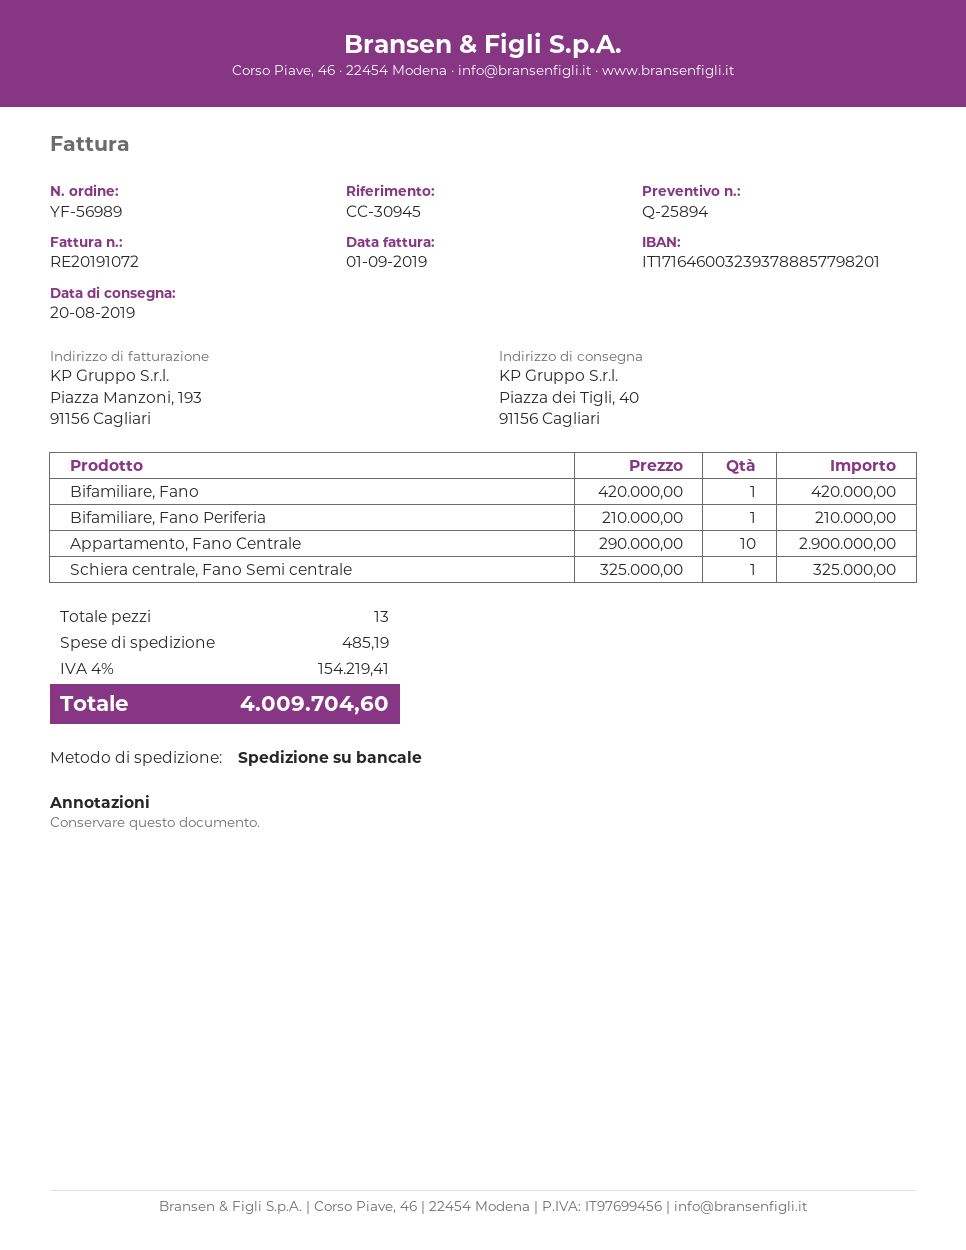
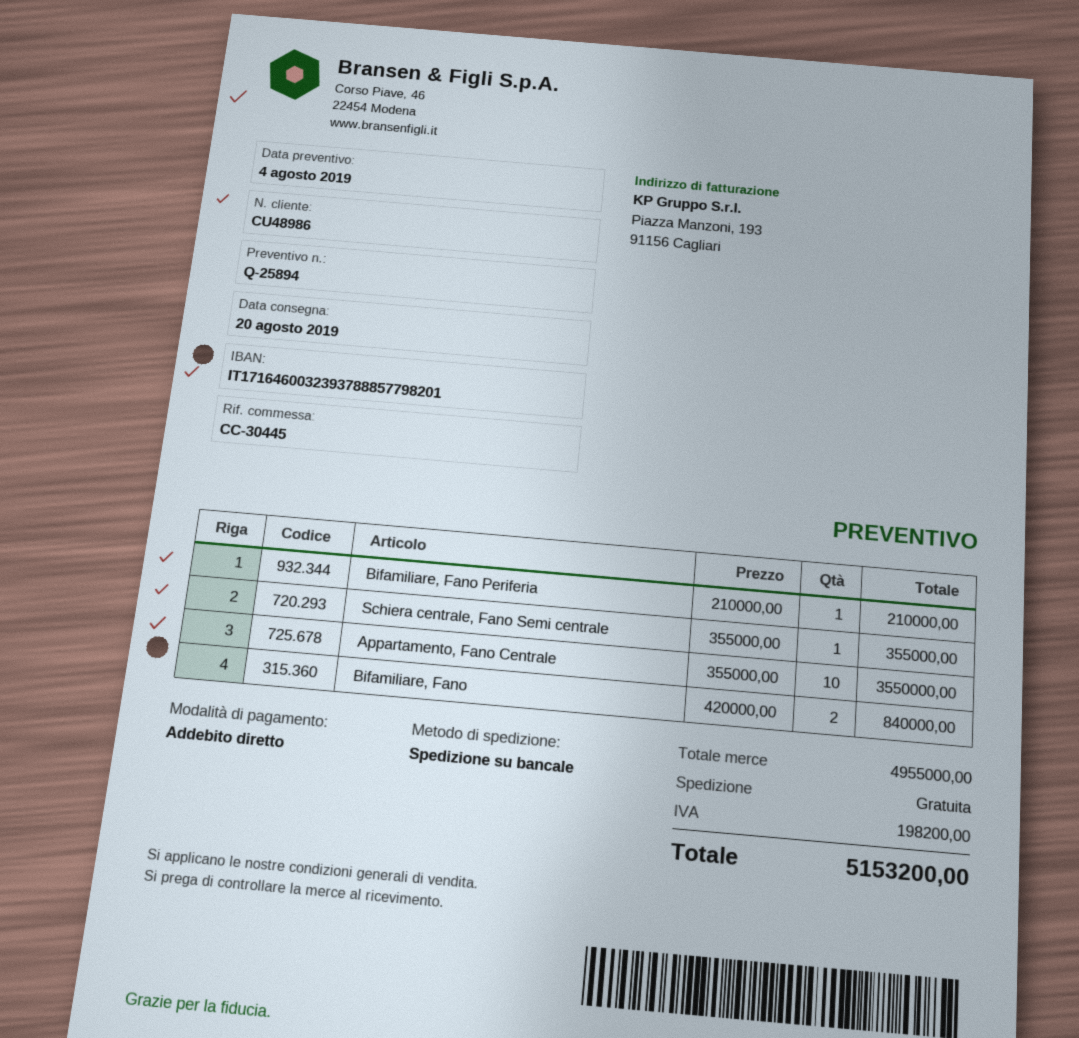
reference: CC-30945 -> CC-30445
Bifamiliare, Fano: 1 x 420000.00 = 420000.00 -> 2 x 420000.00 = 840000.00
Appartamento, Fano Centrale: 10 x 290000.00 = 2900000.00 -> 10 x 355000.00 = 3550000.00
Schiera centrale, Fano Semi centrale: 1 x 325000.00 = 325000.00 -> 1 x 355000.00 = 355000.00
shipping: 485.19 -> 0.00
tax: 154219.41 -> 198200.00
total: 4009704.60 -> 5153200.00

